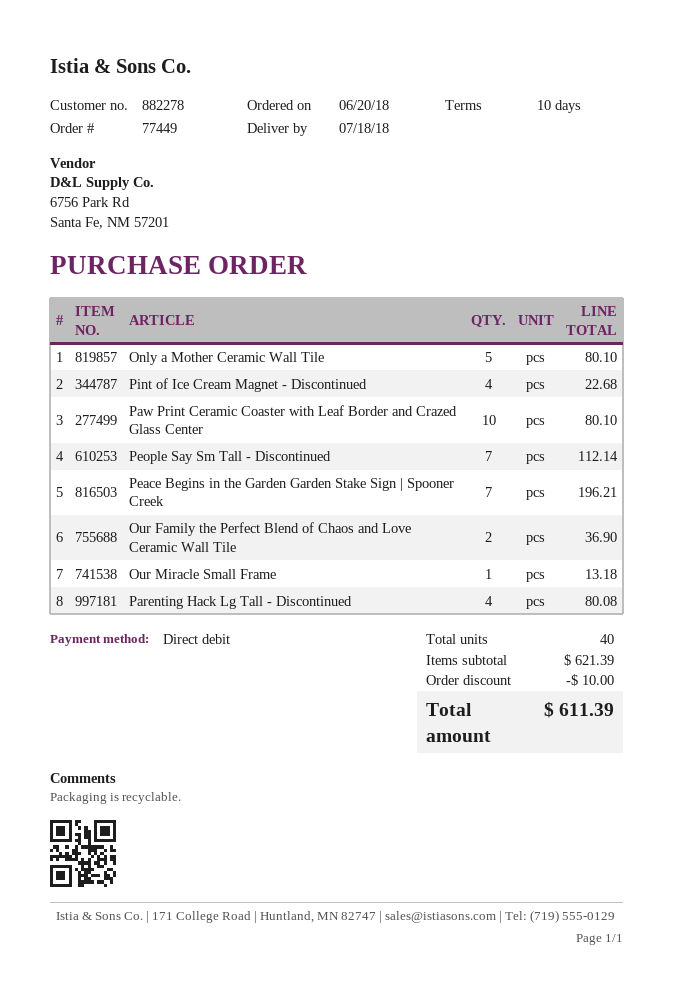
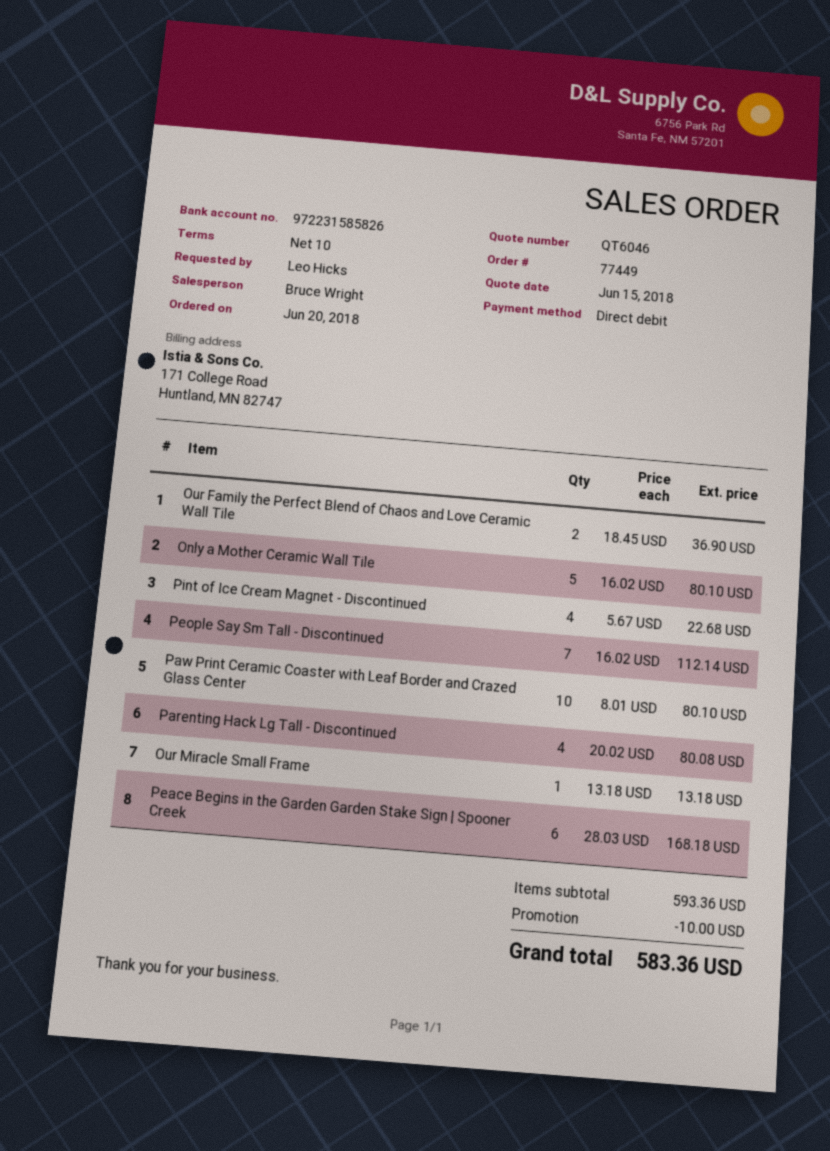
Peace Begins in the Garden Garden Stake Sign | Spooner Creek: 7 for 196.21 -> 6 for 168.18
subtotal: 621.39 -> 593.36
total: 611.39 -> 583.36

